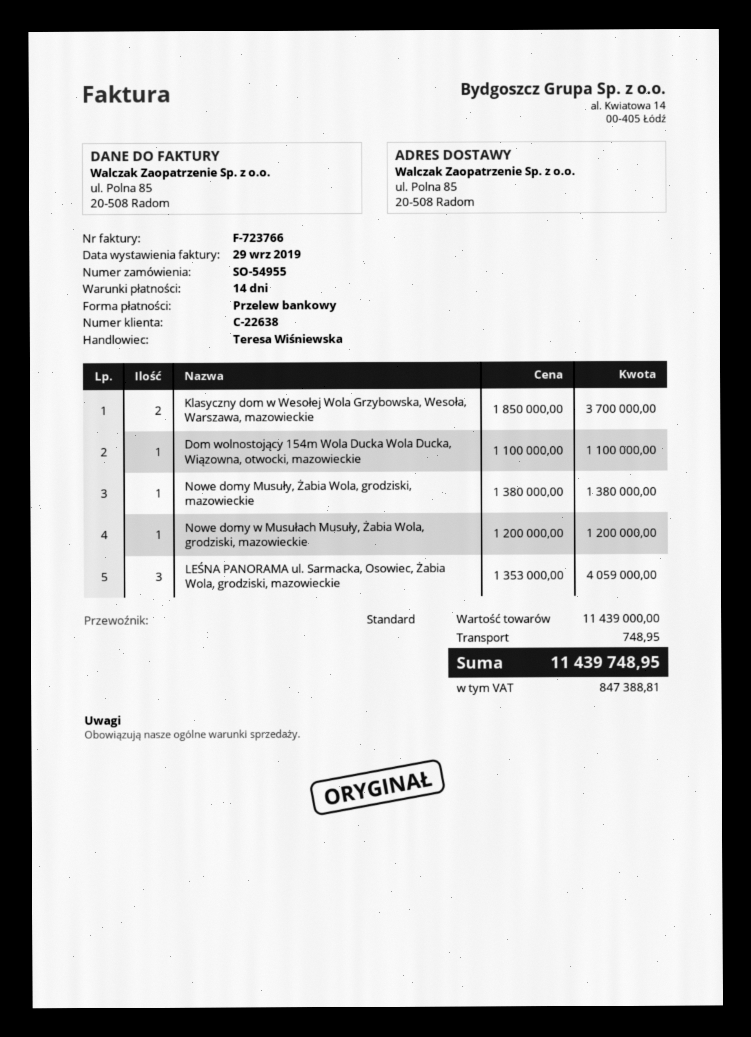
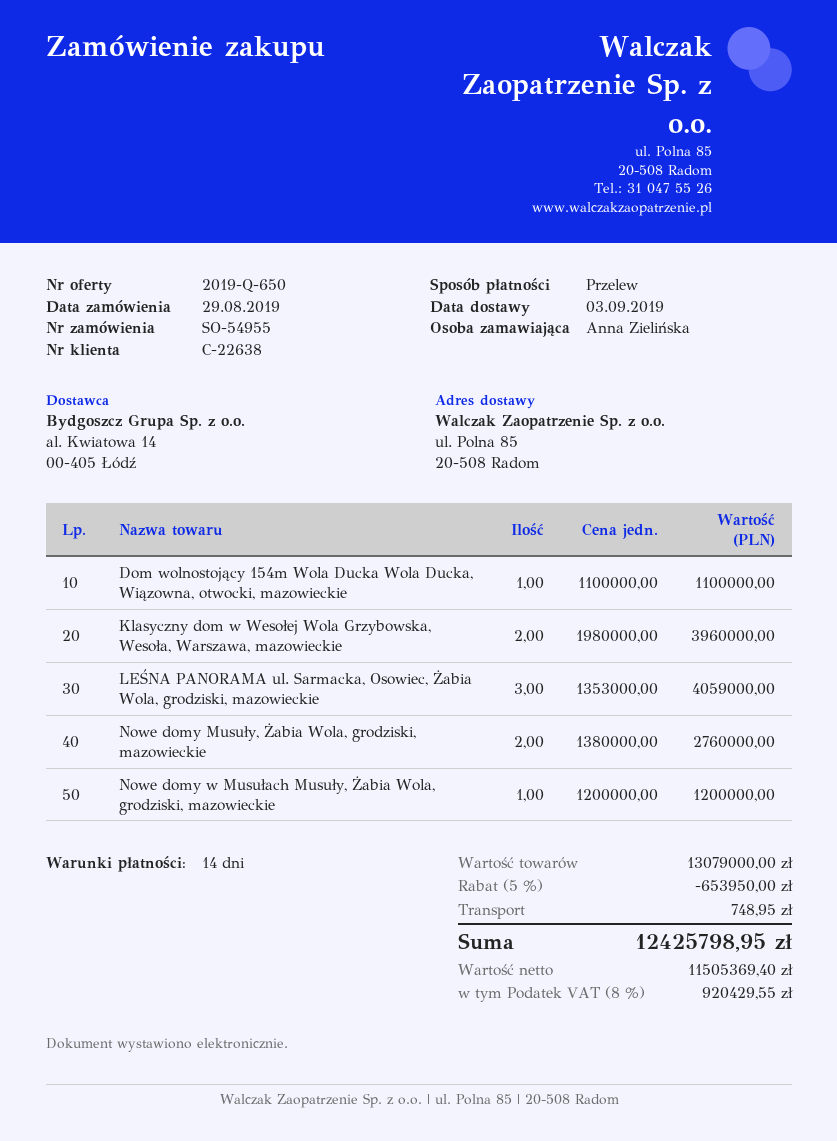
Klasyczny dom w Wesołej Wola Grzybowska, Wesoła, Warszawa, mazowieckie: 2 x 1850000.00 = 3700000.00 -> 2 x 1980000.00 = 3960000.00
Nowe domy Musuły, Żabia Wola, grodziski, mazowieckie: 1 x 1380000.00 = 1380000.00 -> 2 x 1380000.00 = 2760000.00
subtotal: 11439000.00 -> 13079000.00
discount: none -> 5% = 653950.00
tax: 847388.81 -> 920429.55
total: 11439748.95 -> 12425798.95

